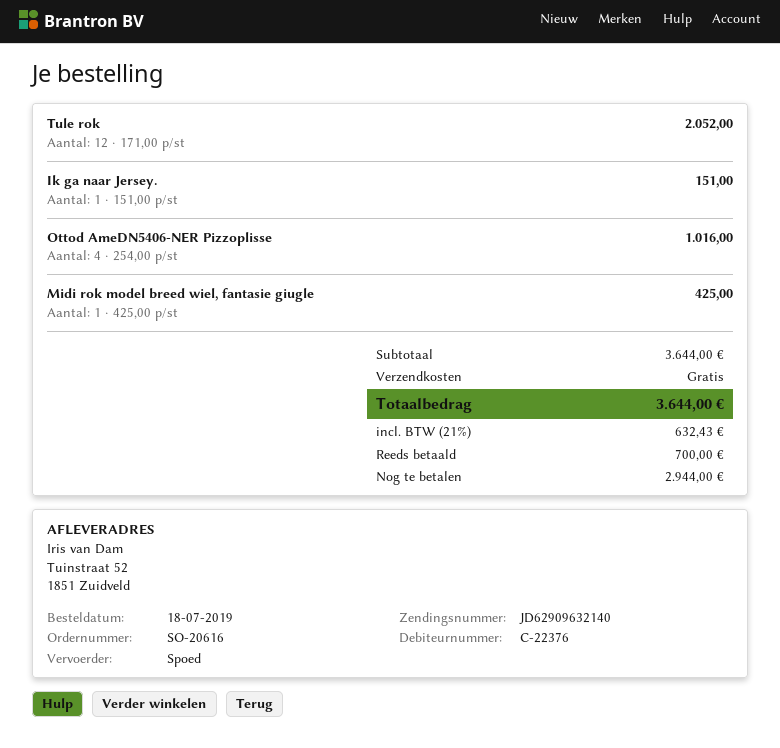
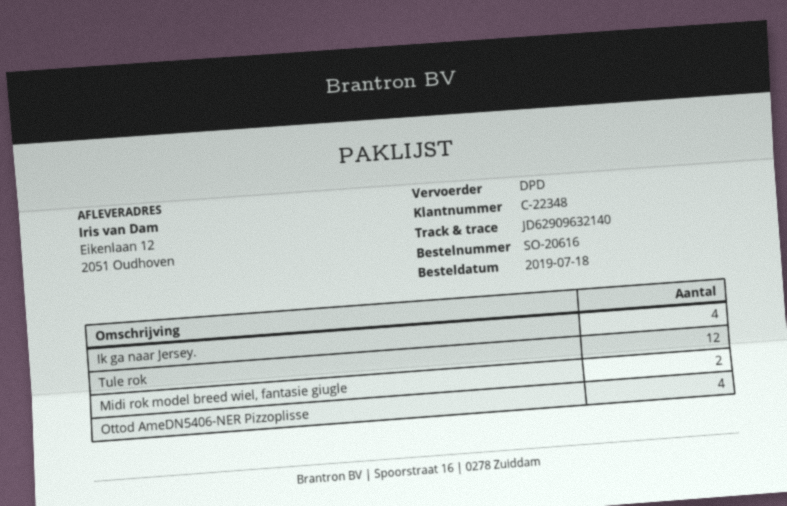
customer number: C-22376 -> C-22348
shipping method: express -> DPD
ship to: Tuinstraat 52, 1851 Zuidveld -> Eikenlaan 12, 2051 Oudhoven
Ik ga naar Jersey.: 1 -> 4
Midi rok model breed wiel, fantasie giugle: 1 -> 2

